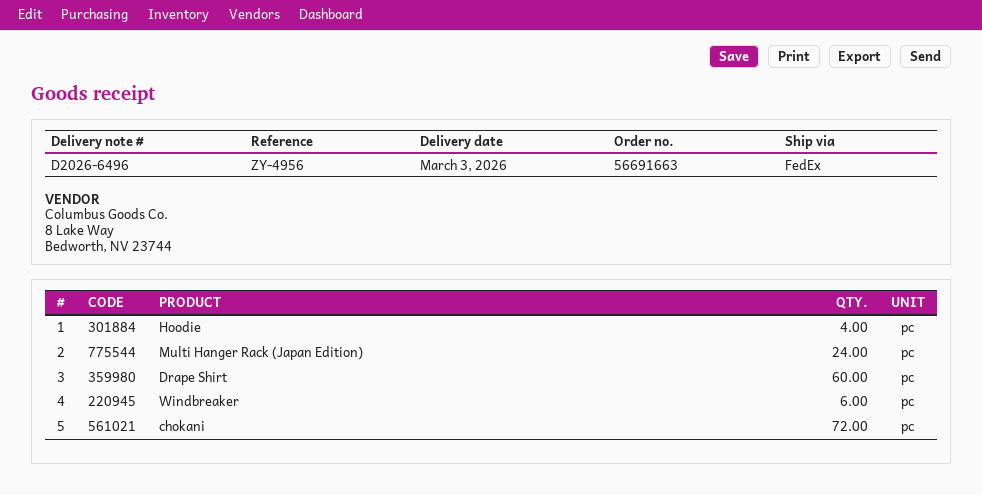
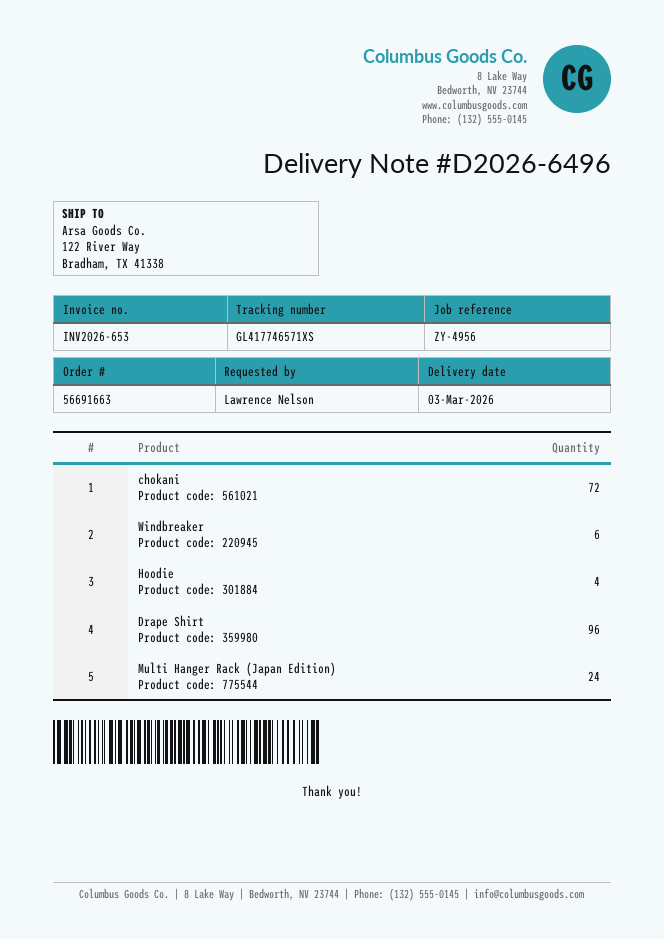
Drape Shirt: 60 -> 96

